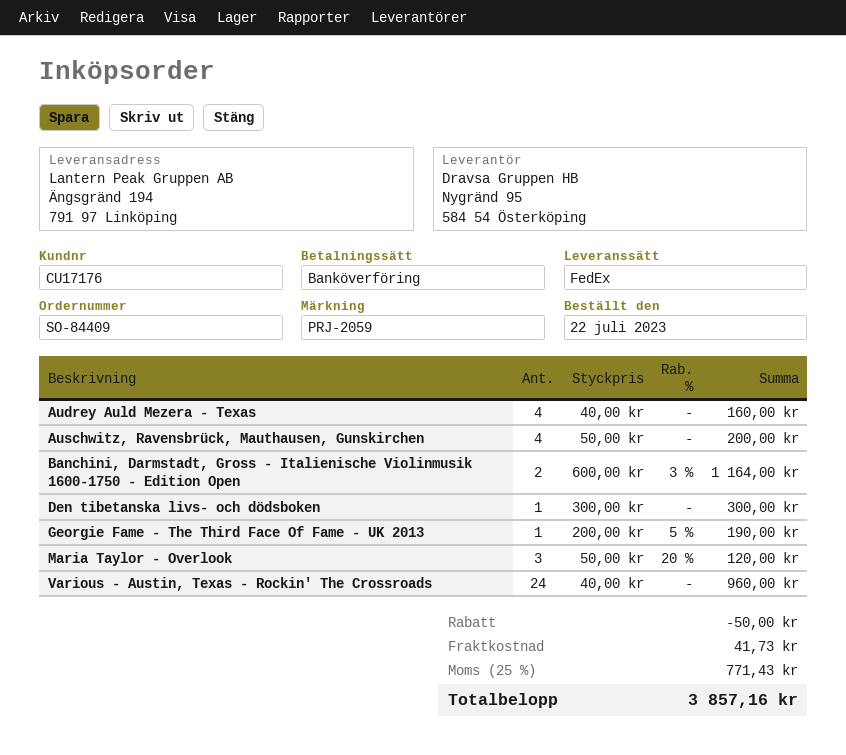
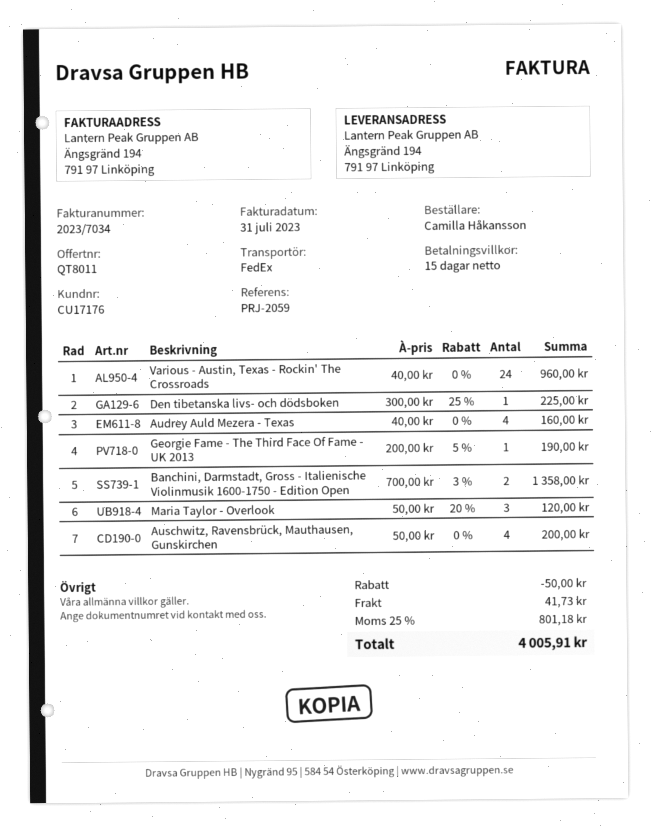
Banchini, Darmstadt, Gross - Italienische Violinmusik 1600-1750 - Edition Open: 2 x 600.00 - 3% = 1164.00 -> 2 x 700.00 - 3% = 1358.00
Den tibetanska livs- och dödsboken: 1 x 300.00 = 300.00 -> 1 x 300.00 - 25% = 225.00
tax: 25% = 771.43 -> 25% = 801.18
total: 3857.16 -> 4005.91

